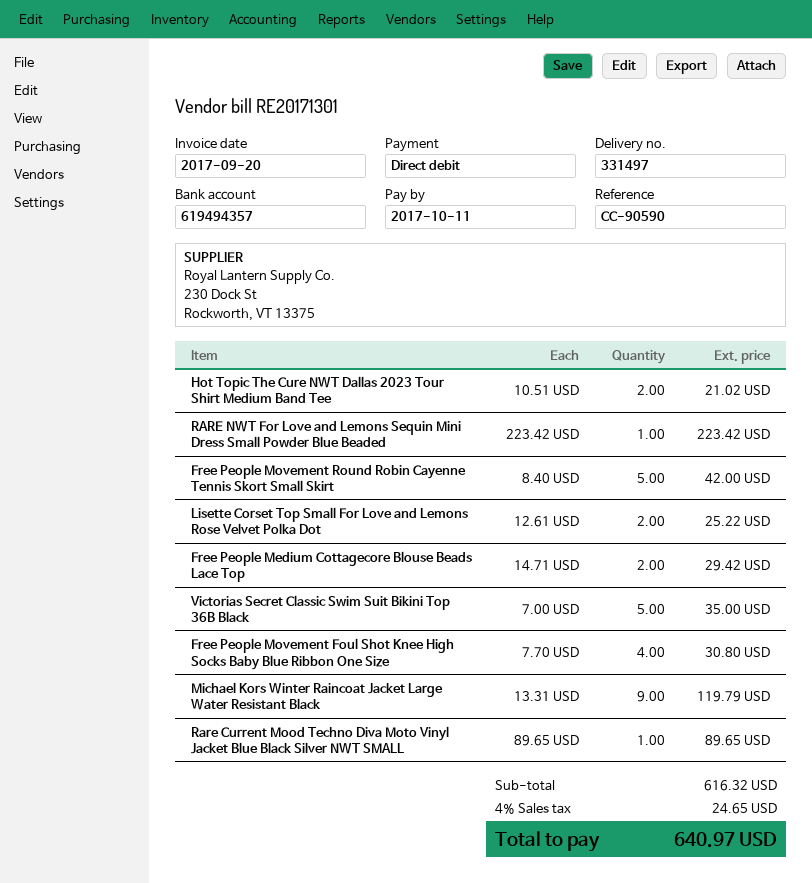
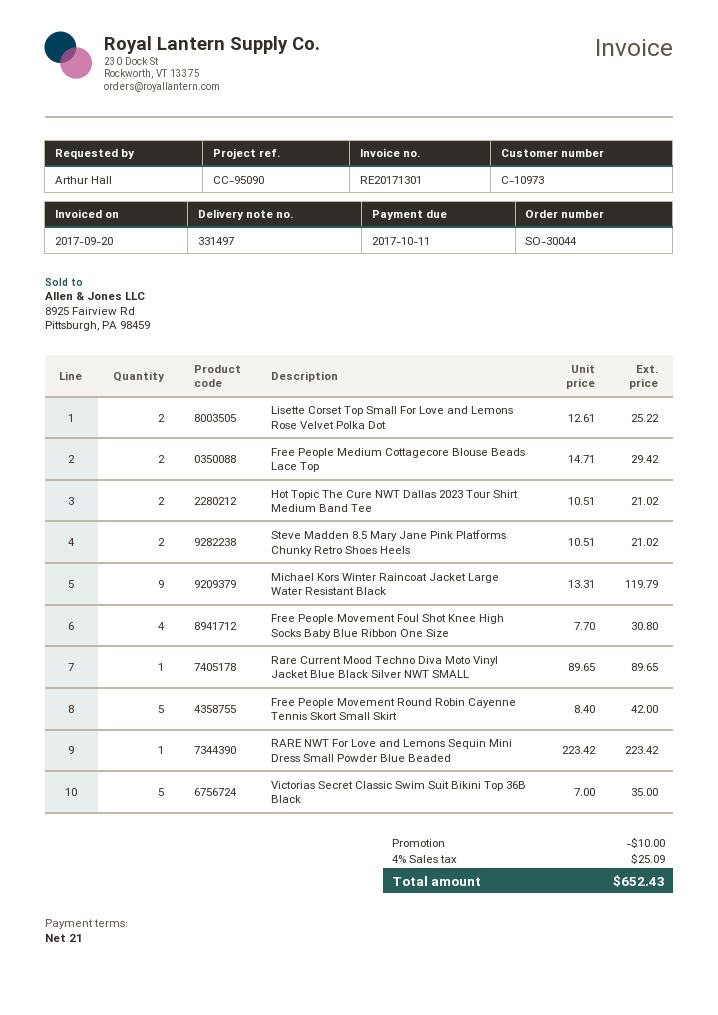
reference: CC-90590 -> CC-95090
Steve Madden 8.5 Mary Jane Pink Platforms Chunky Retro Shoes Heels: none -> 2 x 10.51 = 21.02
discount: none -> 10.00
tax: 4% = 24.65 -> 4% = 25.09
total: 640.97 -> 652.43

